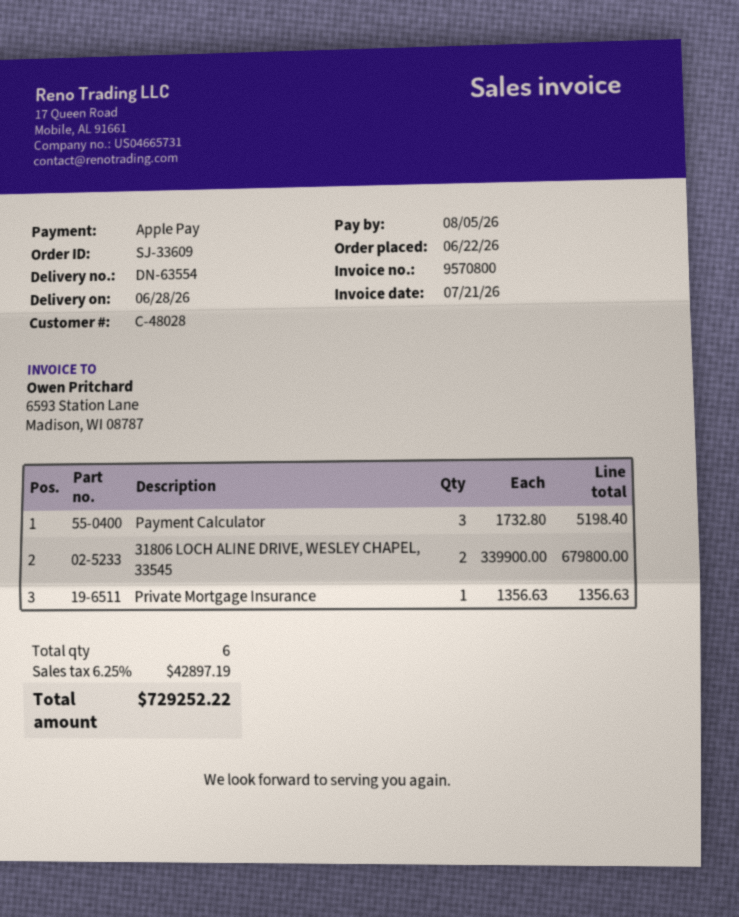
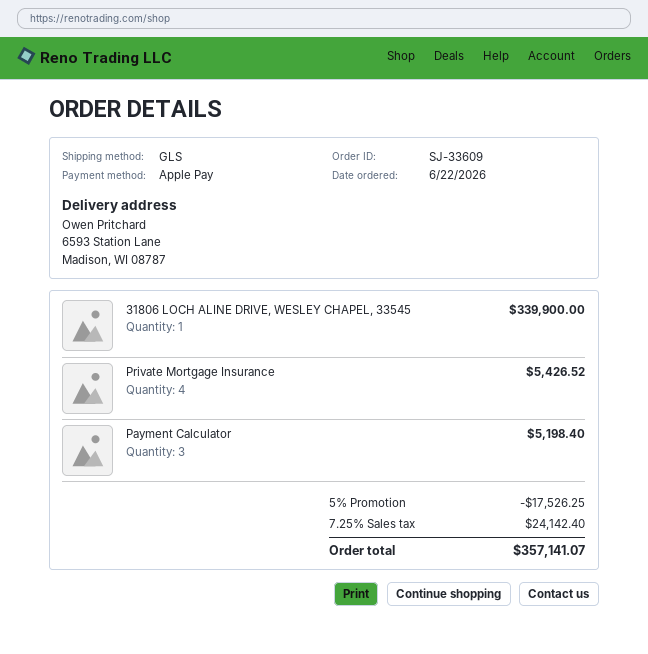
31806 LOCH ALINE DRIVE, WESLEY CHAPEL, 33545: 2 for 679800.00 -> 1 for 339900.00
Private Mortgage Insurance: 1 for 1356.63 -> 4 for 5426.52
discount: none -> 5% = 17526.25
tax: 6.25% = 42897.19 -> 7.25% = 24142.40
total: 729252.22 -> 357141.07

